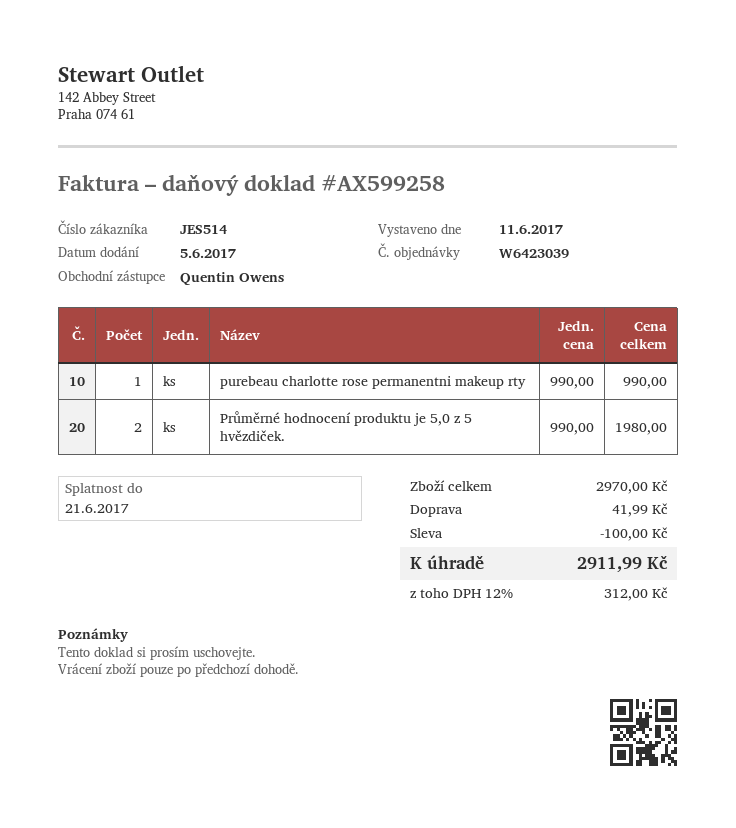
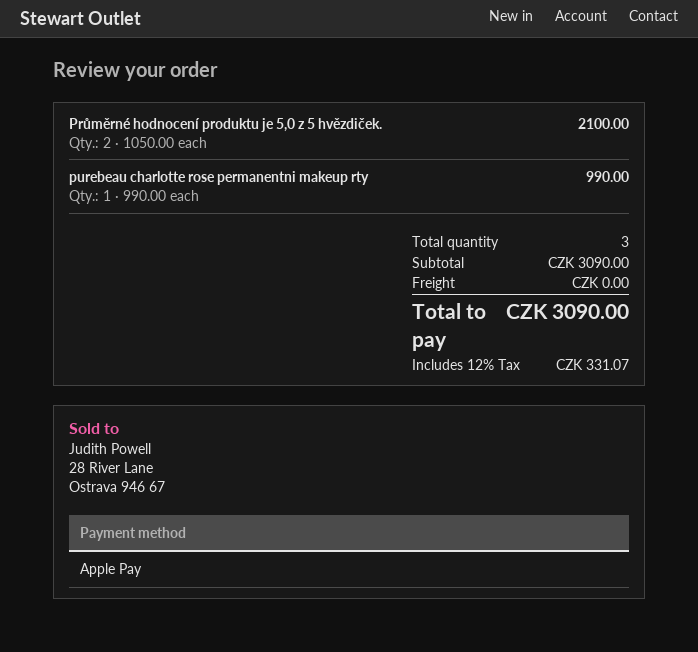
Průměrné hodnocení produktu je 5,0 z 5 hvězdiček.: 2 x 990.00 = 1980.00 -> 2 x 1050.00 = 2100.00
subtotal: 2970.00 -> 3090.00
discount: 100.00 -> none
shipping: 41.99 -> 0.00
tax: 12% = 312.00 -> 12% = 331.07
total: 2911.99 -> 3090.00

